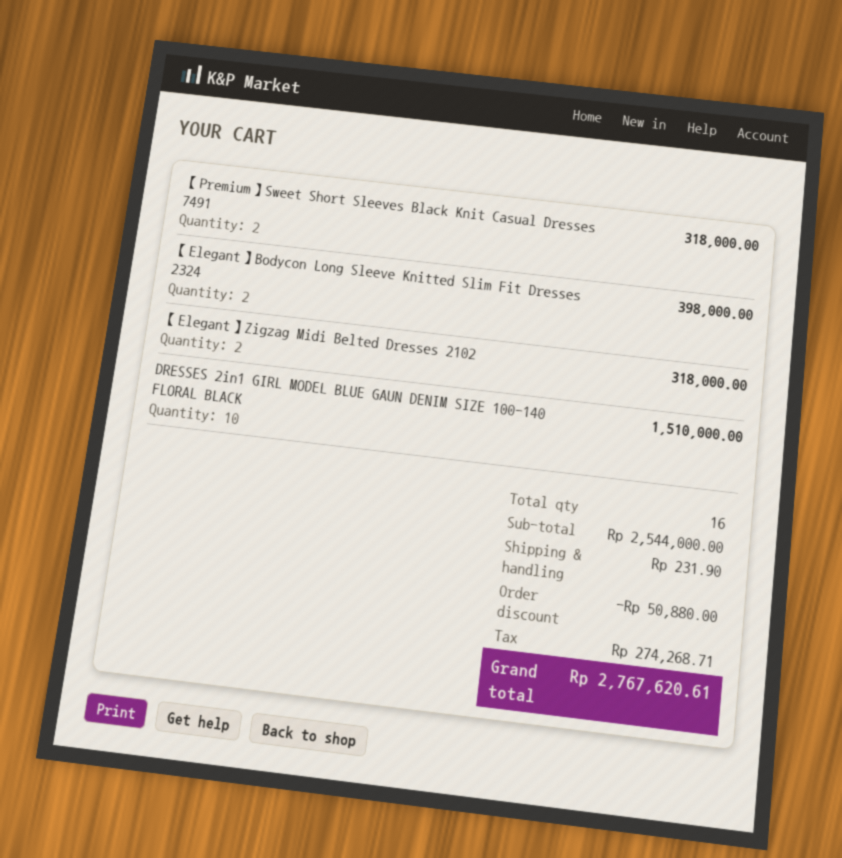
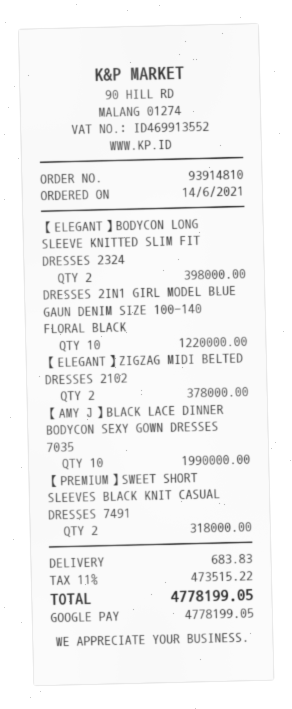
【Elegant】Zigzag Midi Belted Dresses 2102: 2 for 318000.00 -> 2 for 378000.00
DRESSES 2in1 GIRL MODEL BLUE GAUN DENIM SIZE 100-140 FLORAL BLACK: 10 for 1510000.00 -> 10 for 1220000.00
【AMY J】BLACK LACE DINNER BODYCON SEXY GOWN DRESSES 7035: none -> 10 for 1990000.00
discount: 50880.00 -> none
shipping: 231.90 -> 683.83
tax: 274268.71 -> 473515.22
total: 2767620.61 -> 4778199.05

